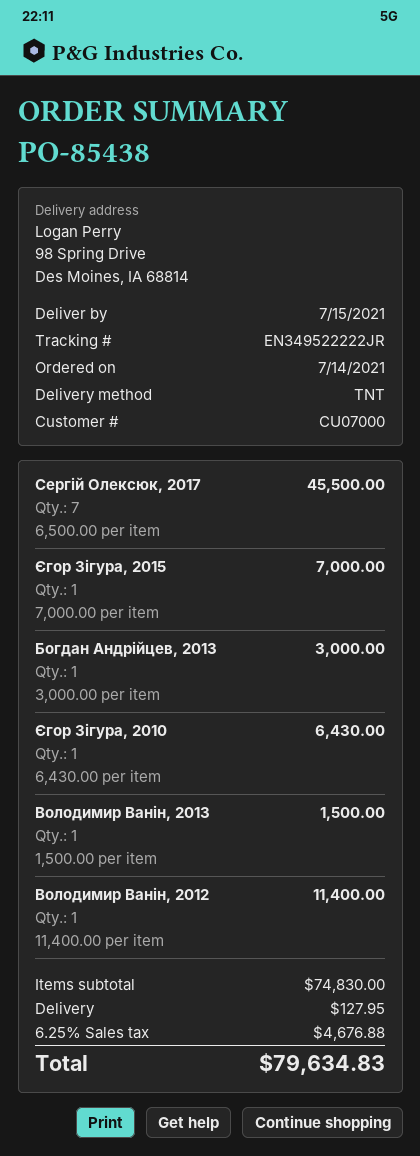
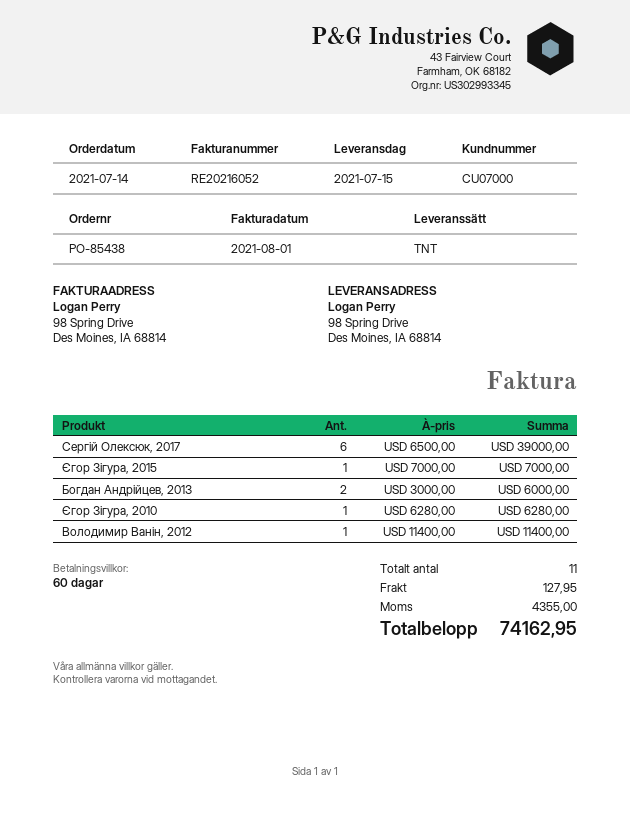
Сергій Олексюк, 2017: 7 x 6500.00 = 45500.00 -> 6 x 6500.00 = 39000.00
Богдан Андрійцев, 2013: 1 x 3000.00 = 3000.00 -> 2 x 3000.00 = 6000.00
Єгор Зігура, 2010: 1 x 6430.00 = 6430.00 -> 1 x 6280.00 = 6280.00
Володимир Ванін, 2013: 1 x 1500.00 = 1500.00 -> none
tax: 4676.88 -> 4355.00
total: 79634.83 -> 74162.95

